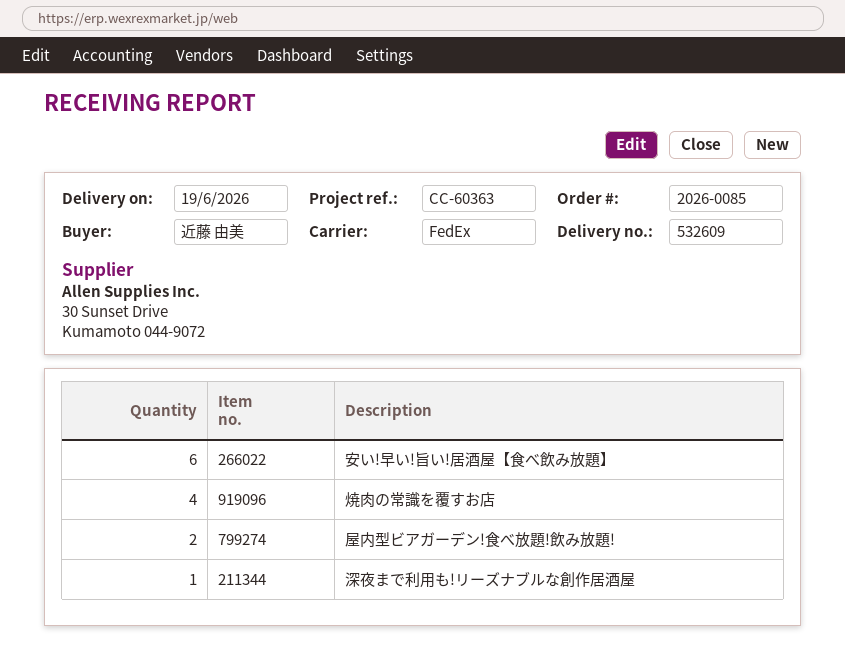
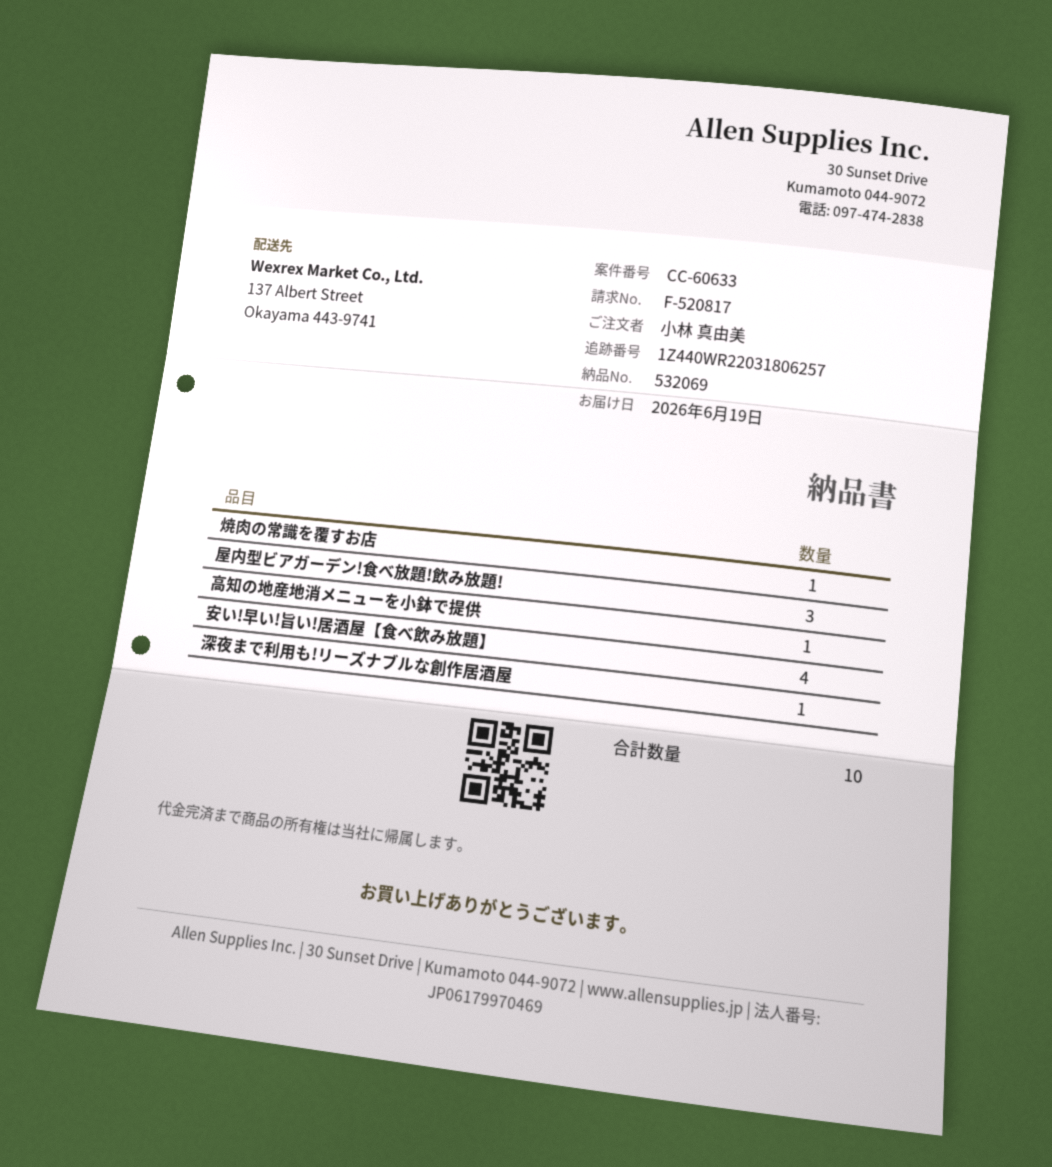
delivery note number: 532609 -> 532069
reference: CC-60363 -> CC-60633
ordered by: 近藤 由美 -> 小林 真由美
安い!早い!旨い!居酒屋【食べ飲み放題】: 6 -> 4
焼肉の常識を覆すお店: 4 -> 1
屋内型ビアガーデン!食べ放題!飲み放題!: 2 -> 3
高知の地産地消メニューを小鉢で提供: none -> 1

